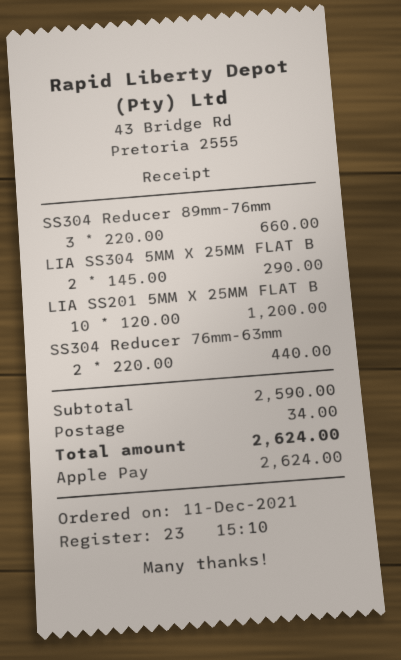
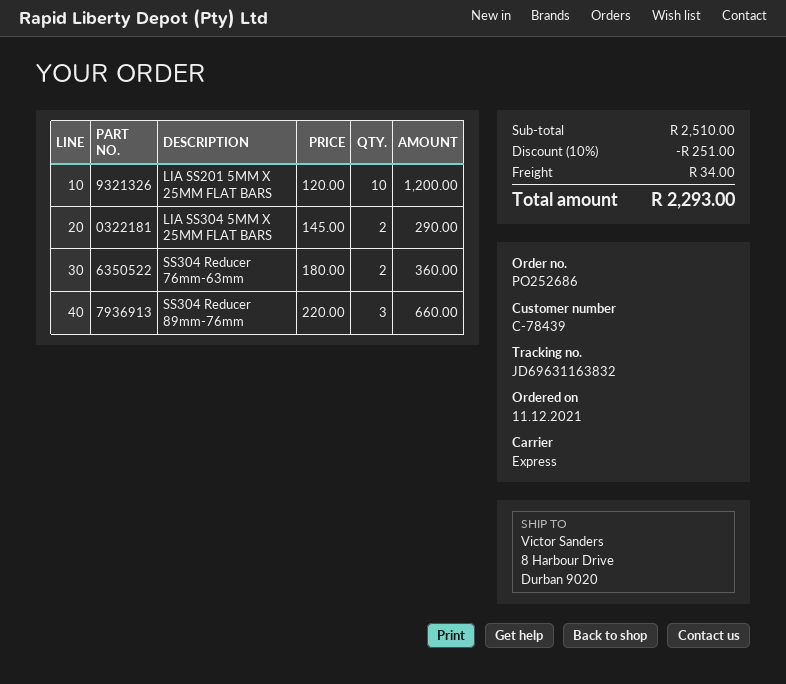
SS304 Reducer 76mm-63mm: 2 x 220.00 = 440.00 -> 2 x 180.00 = 360.00
subtotal: 2590.00 -> 2510.00
discount: none -> 10% = 251.00
total: 2624.00 -> 2293.00

